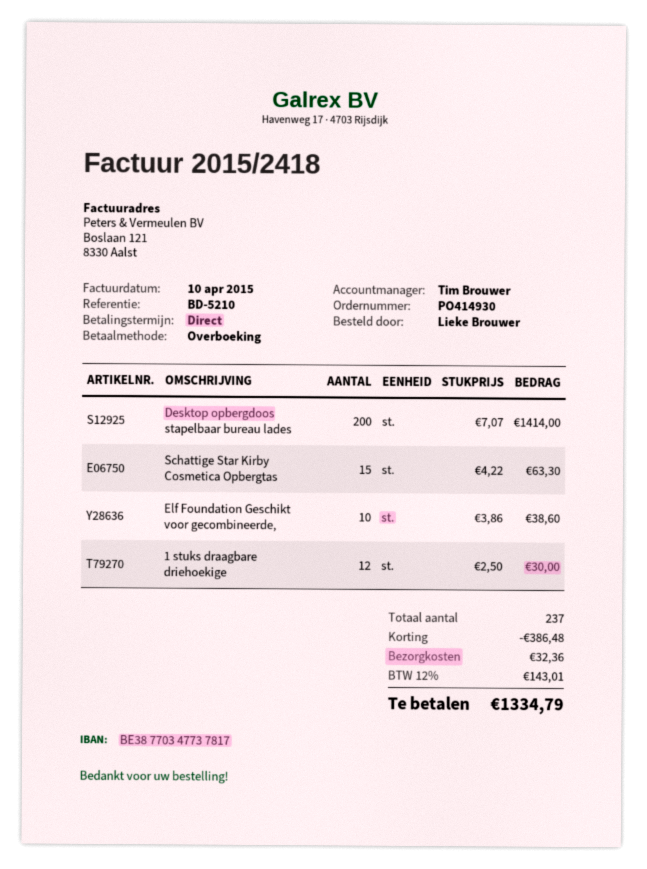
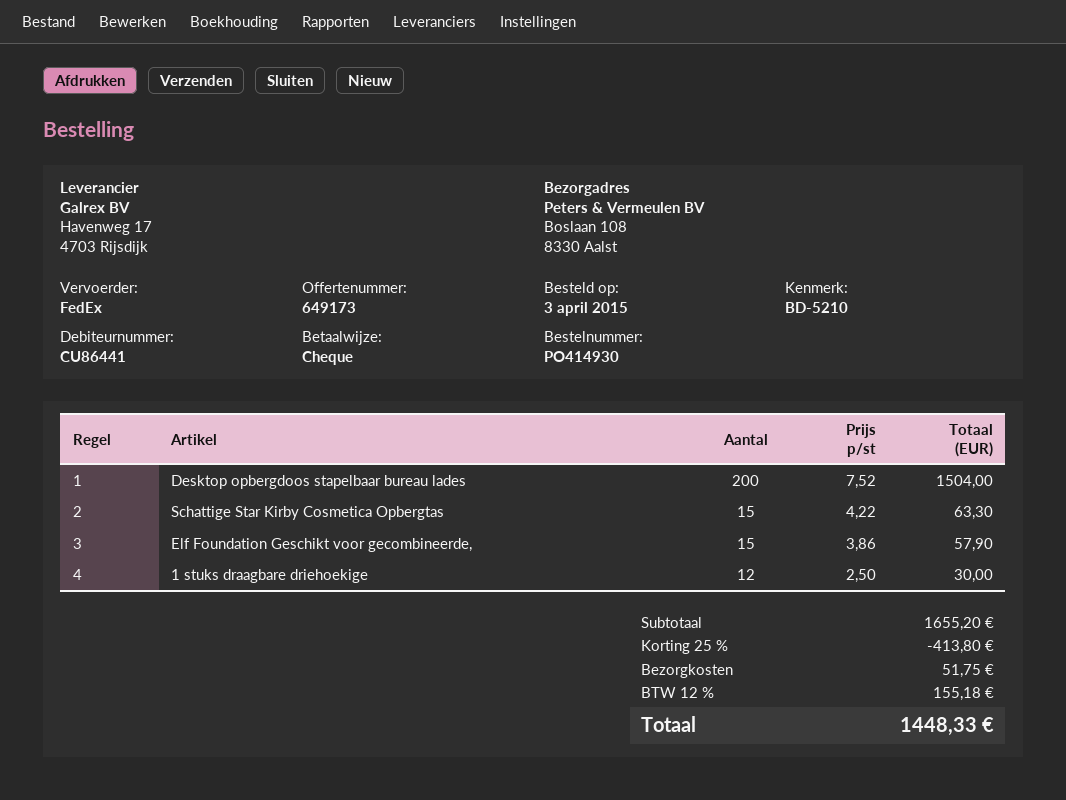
payment method: bank transfer -> cheque
Desktop opbergdoos stapelbaar bureau lades: 200 x 7.07 = 1414.00 -> 200 x 7.52 = 1504.00
Elf Foundation Geschikt voor gecombineerde,: 10 x 3.86 = 38.60 -> 15 x 3.86 = 57.90
discount: 386.48 -> 413.80
shipping: 32.36 -> 51.75
tax: 12% = 143.01 -> 12% = 155.18
total: 1334.79 -> 1448.33

